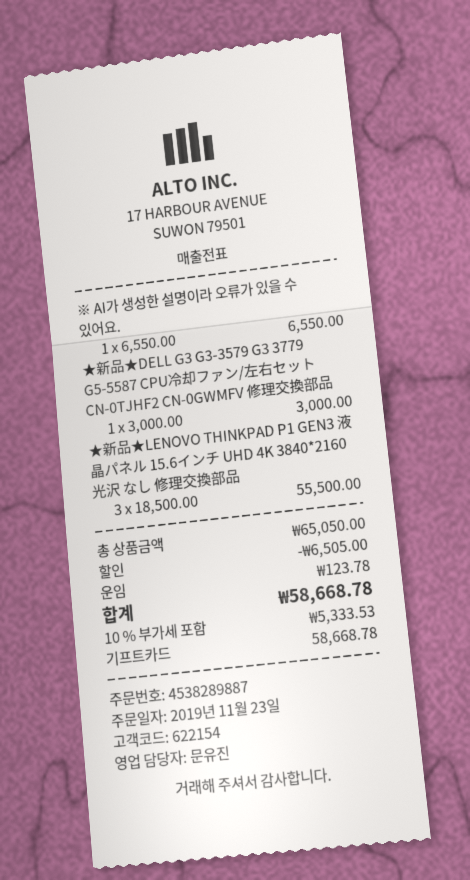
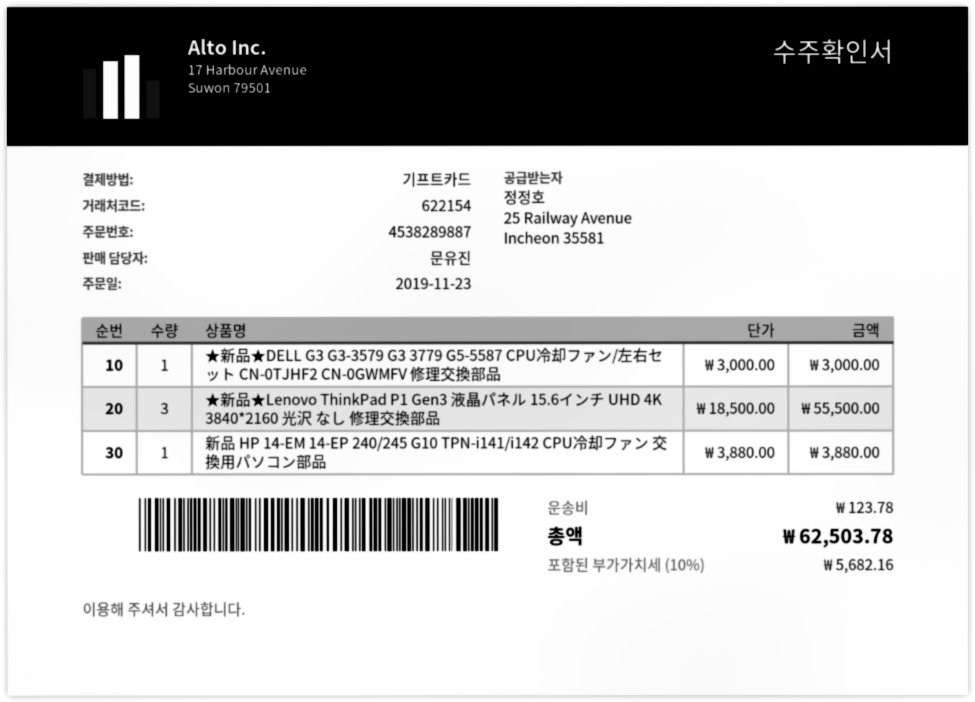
※ AI가 생성한 설명이라 오류가 있을 수 있어요.: 1 x 6550.00 = 6550.00 -> none
新品 HP 14-EM 14-EP 240/245 G10 TPN-i141/i142 CPU冷却ファン 交換用パソコン部品: none -> 1 x 3880.00 = 3880.00
discount: 6505.00 -> none
tax: 10% = 5333.53 -> 10% = 5682.16
total: 58668.78 -> 62503.78

